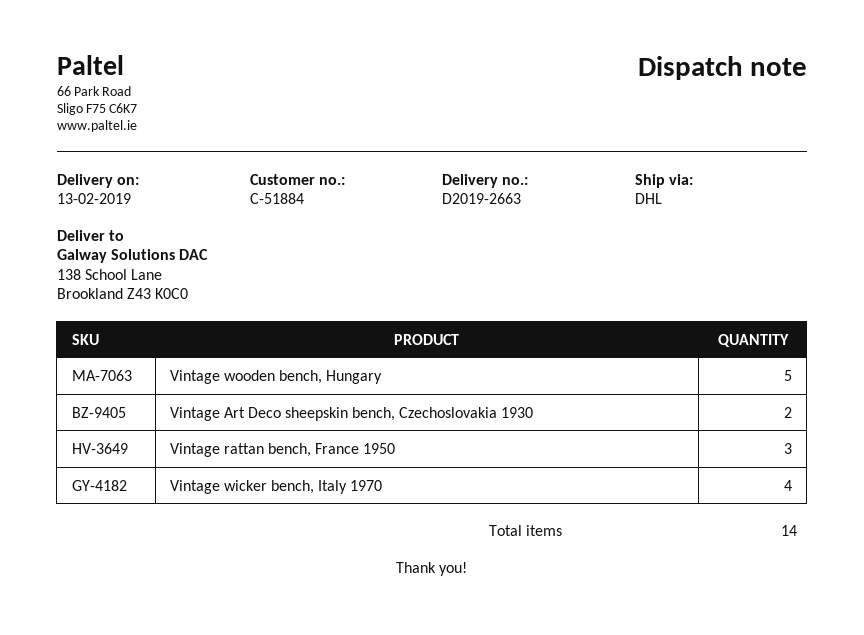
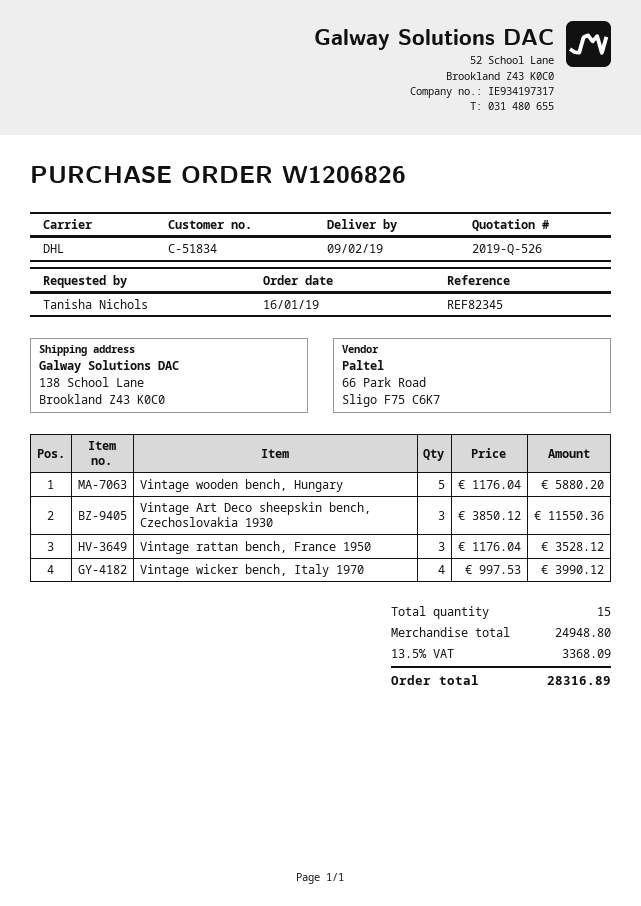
delivery date: 2019-02-13 -> 2019-02-09
customer number: C-51884 -> C-51834
Vintage Art Deco sheepskin bench, Czechoslovakia 1930: 2 -> 3
total quantity: 14 -> 15

